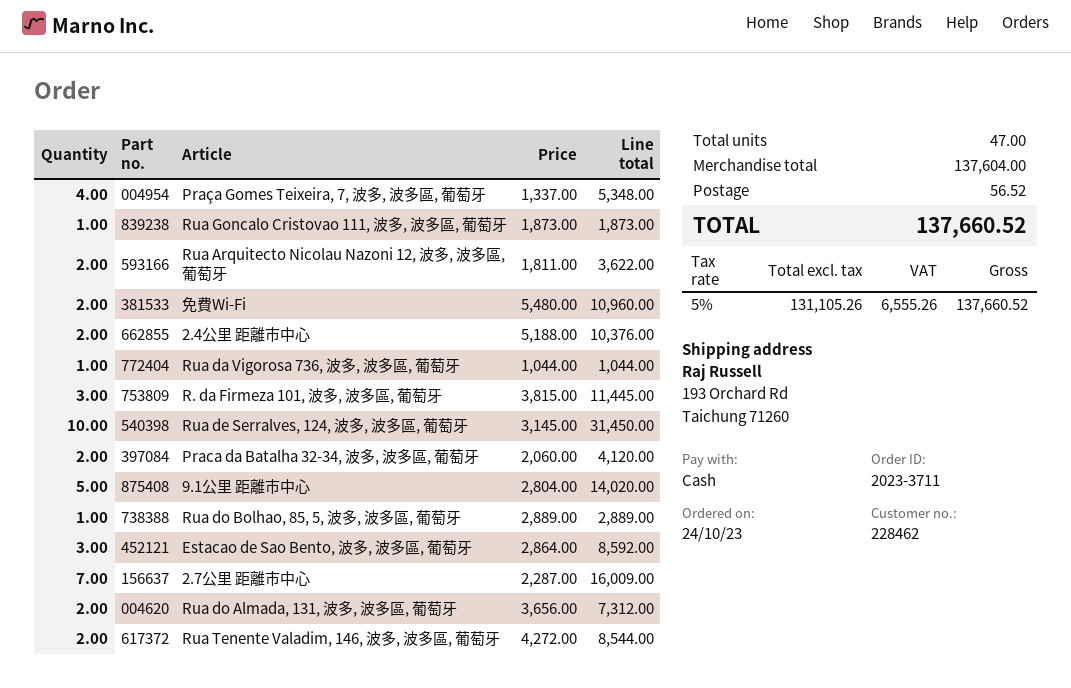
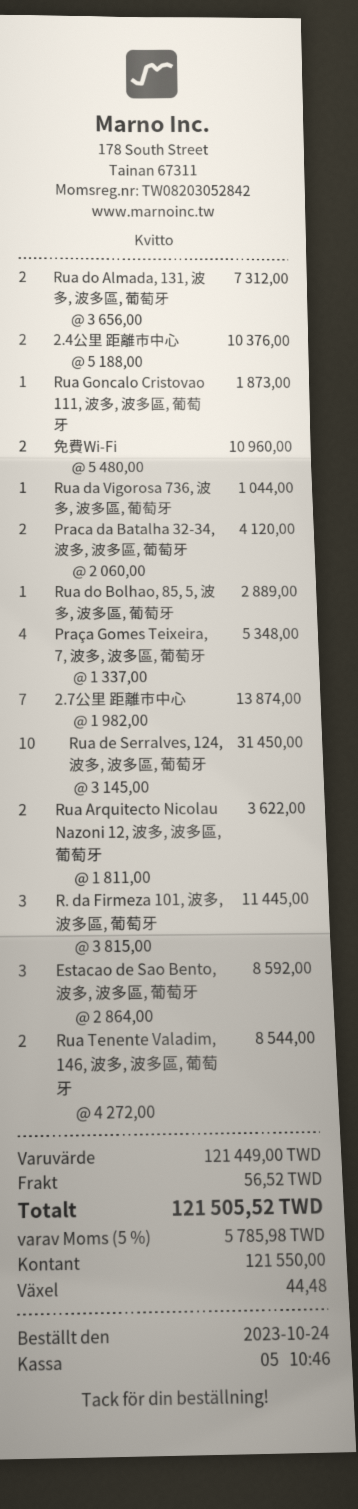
9.1公里 距離市中心: 5 x 2804.00 = 14020.00 -> none
2.7公里 距離市中心: 7 x 2287.00 = 16009.00 -> 7 x 1982.00 = 13874.00
subtotal: 137604.00 -> 121449.00
tax: 5% = 6555.26 -> 5% = 5785.98
total: 137660.52 -> 121505.52

